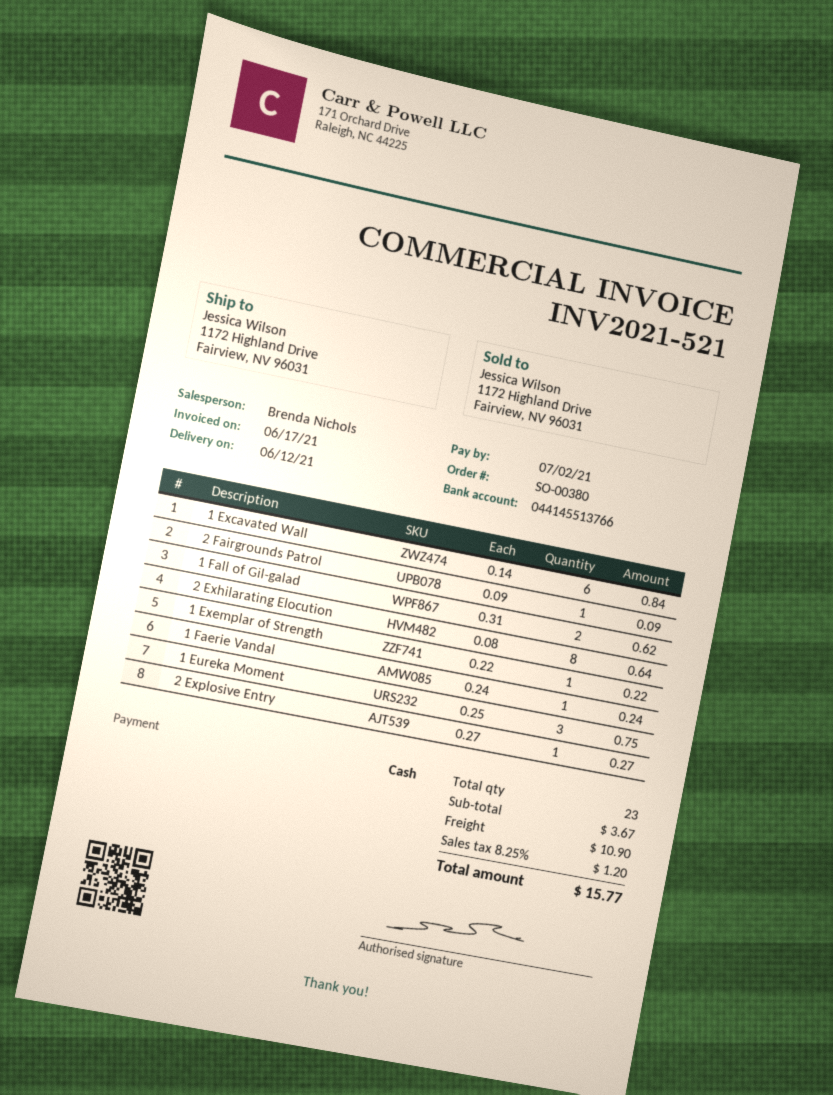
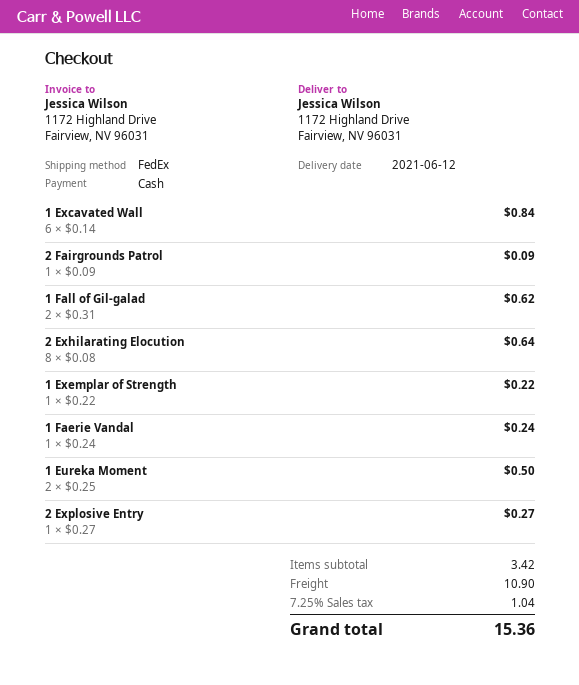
1 Eureka Moment: 3 x 0.25 = 0.75 -> 2 x 0.25 = 0.50
subtotal: 3.67 -> 3.42
tax: 8.25% = 1.20 -> 7.25% = 1.04
total: 15.77 -> 15.36

